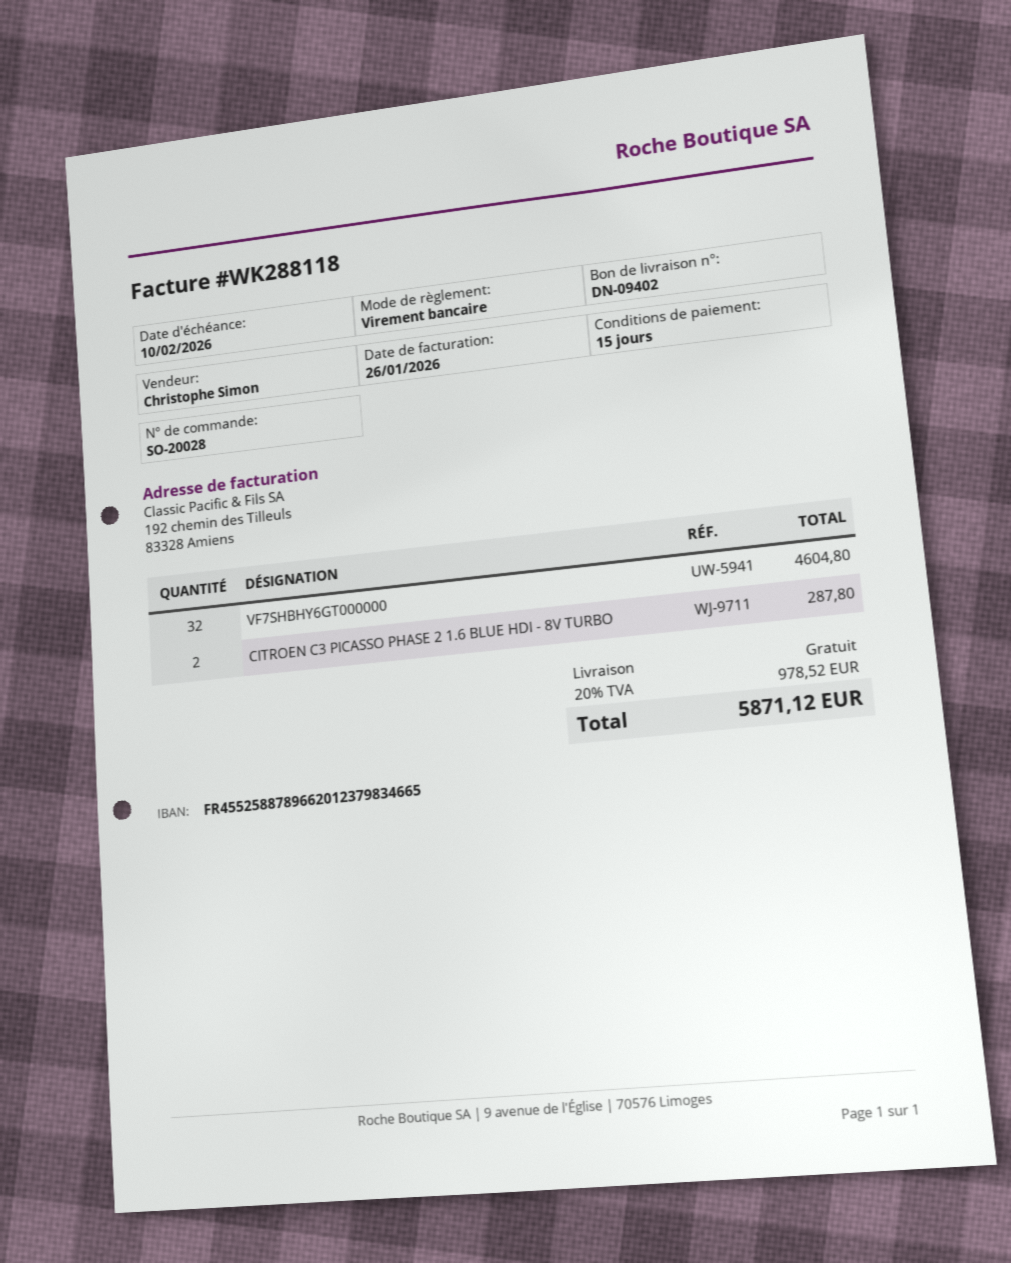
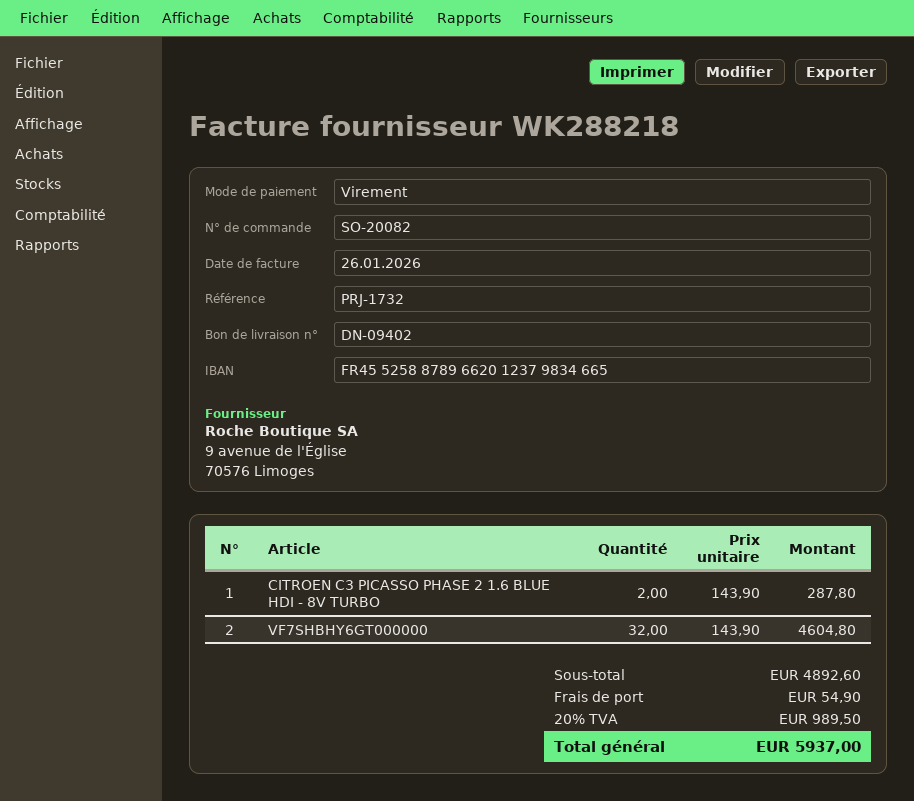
order number: SO-20028 -> SO-20082
invoice number: WK288118 -> WK288218
shipping: 0.00 -> 54.90
tax: 20% = 978.52 -> 20% = 989.50
total: 5871.12 -> 5937.00

